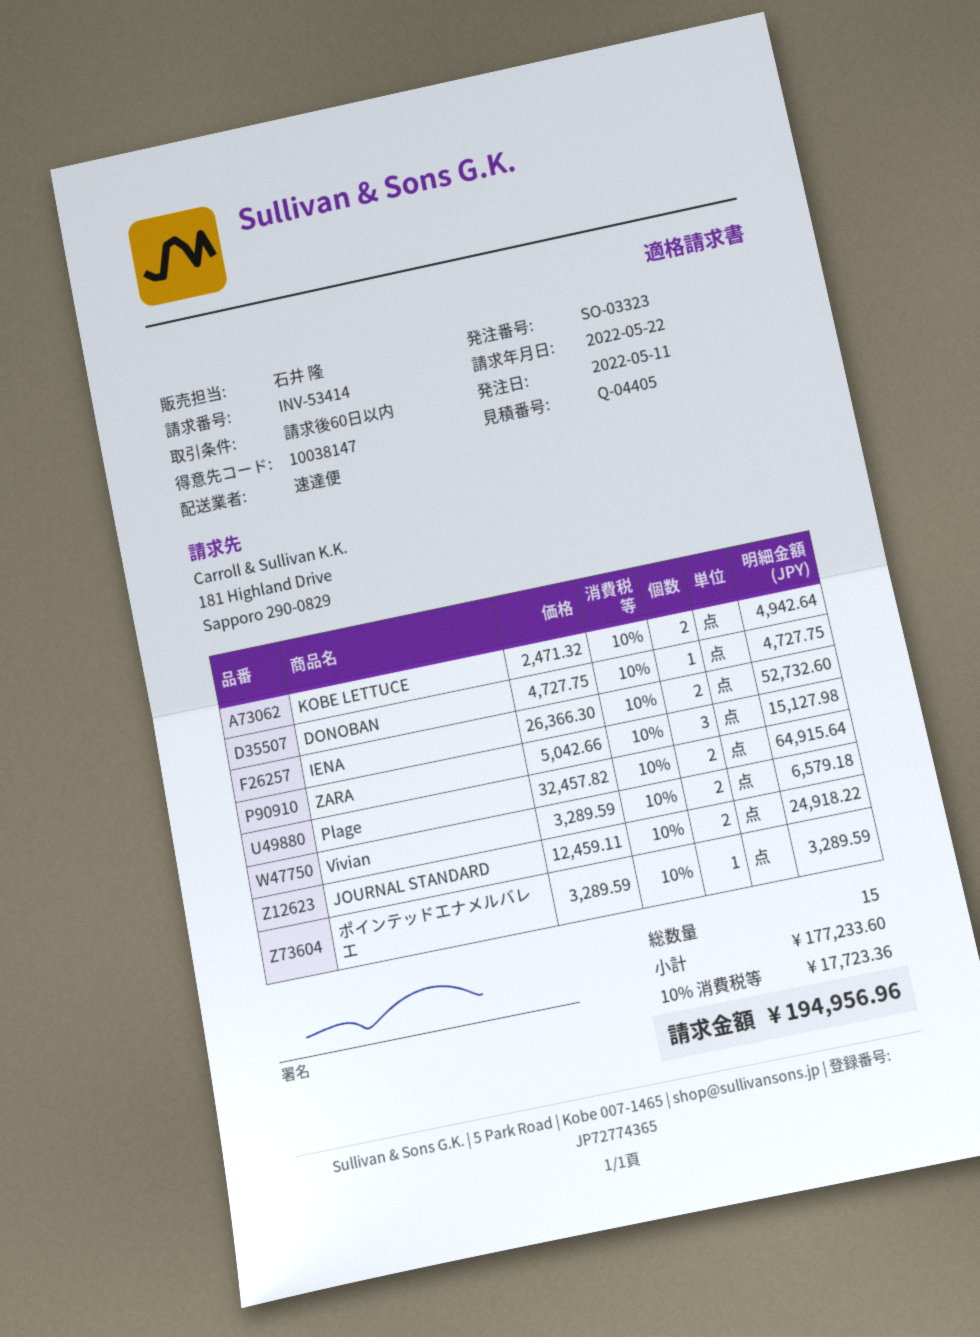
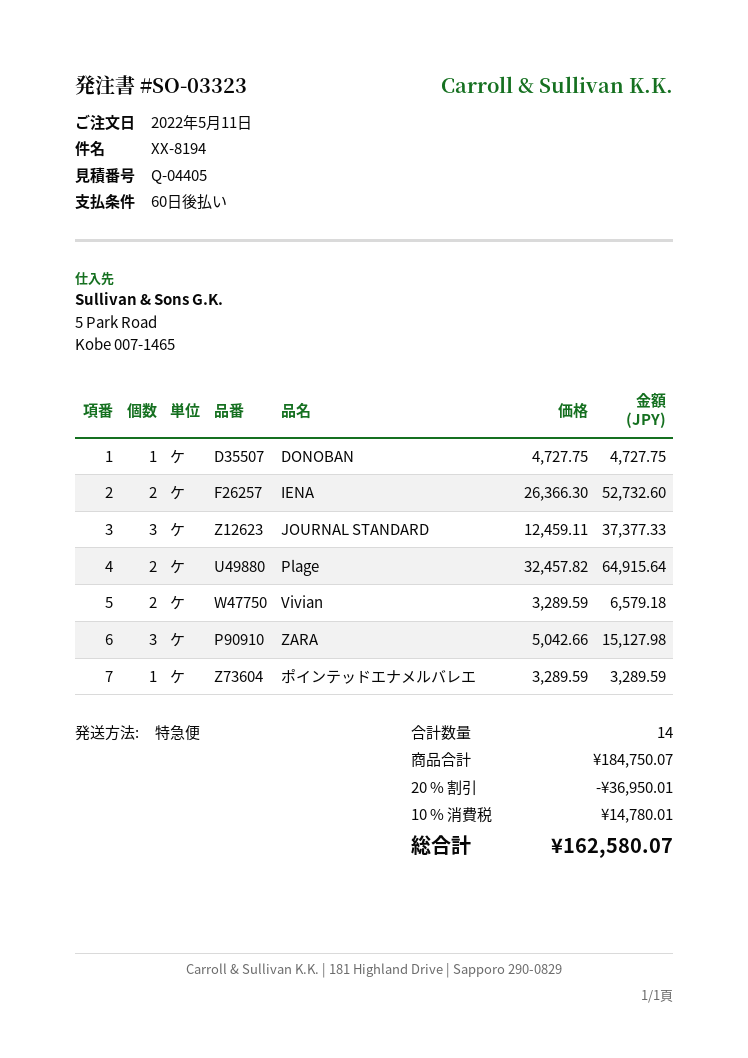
KOBE LETTUCE: 2 x 2471.32 = 4942.64 -> none
JOURNAL STANDARD: 2 x 12459.11 = 24918.22 -> 3 x 12459.11 = 37377.33
total quantity: 15 -> 14
subtotal: 177233.60 -> 184750.07
discount: none -> 20% = 36950.01
tax: 10% = 17723.36 -> 10% = 14780.01
total: 194956.96 -> 162580.07

